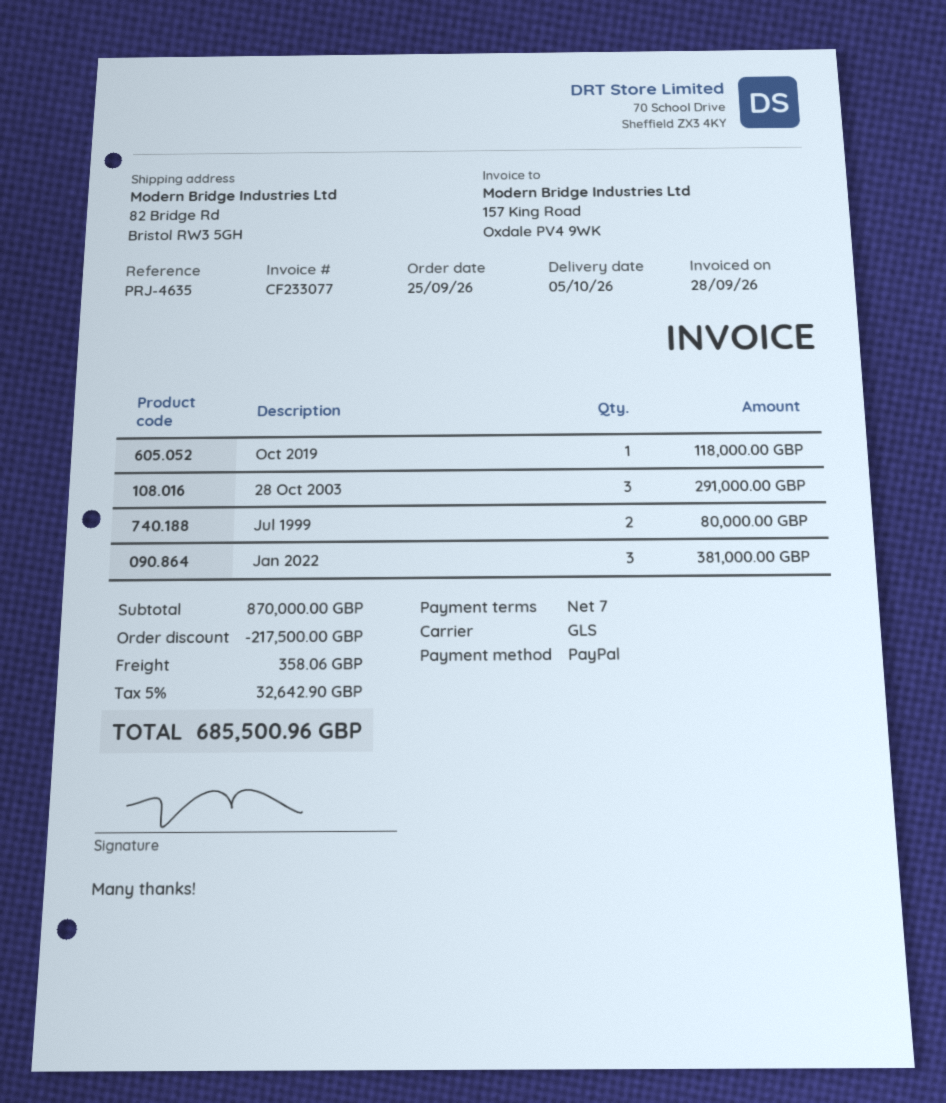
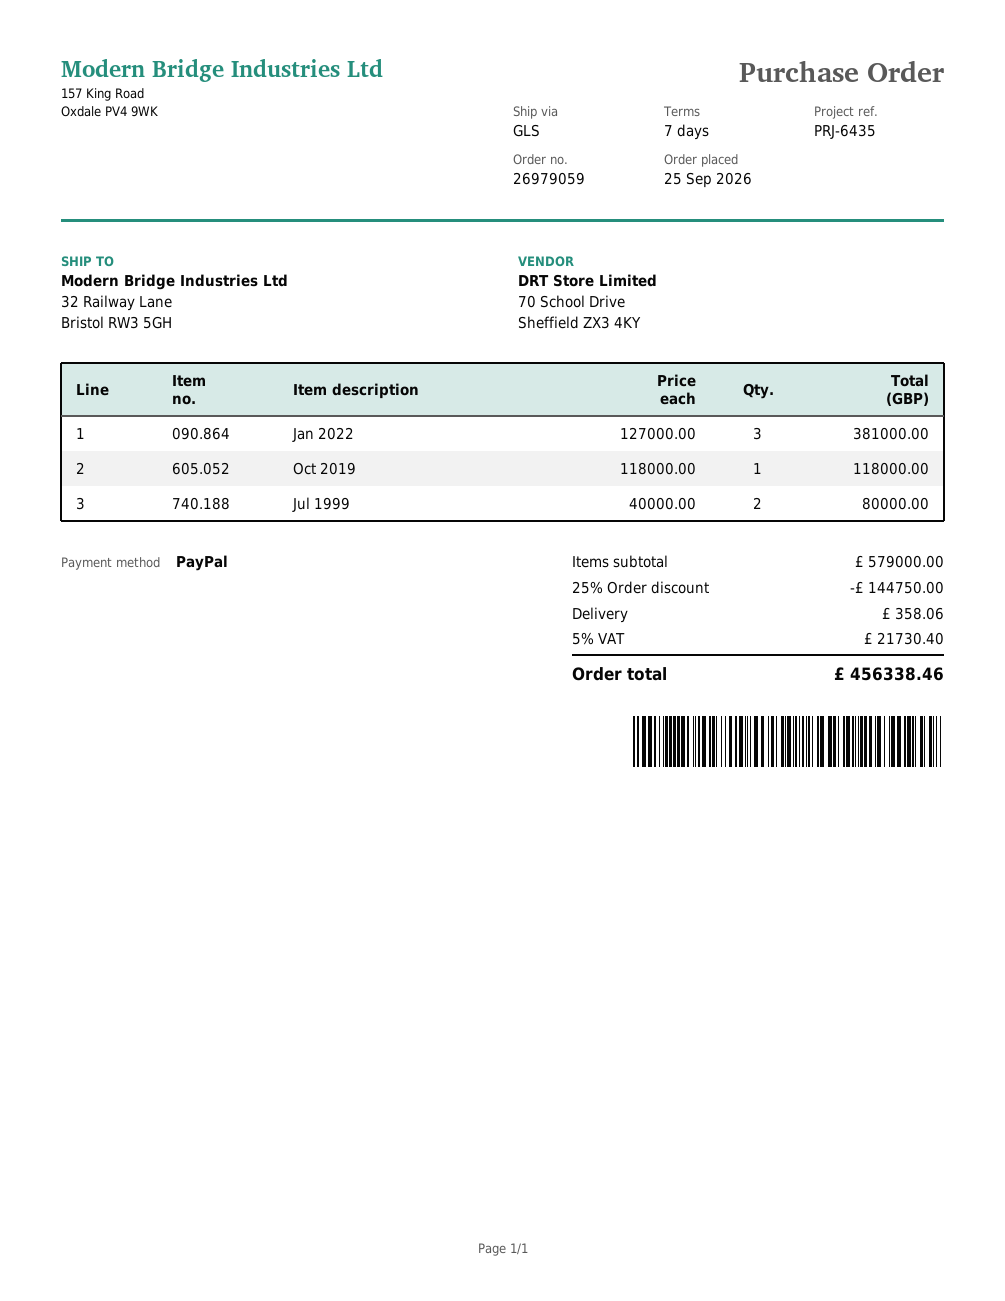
reference: PRJ-4635 -> PRJ-6435
ship to: 82 Bridge Rd, Bristol RW3 5GH -> 32 Railway Lane, Bristol RW3 5GH
28 Oct 2003: 3 for 291000.00 -> none
subtotal: 870000.00 -> 579000.00
discount: 217500.00 -> 144750.00
tax: 5% = 32642.90 -> 5% = 21730.40
total: 685500.96 -> 456338.46

